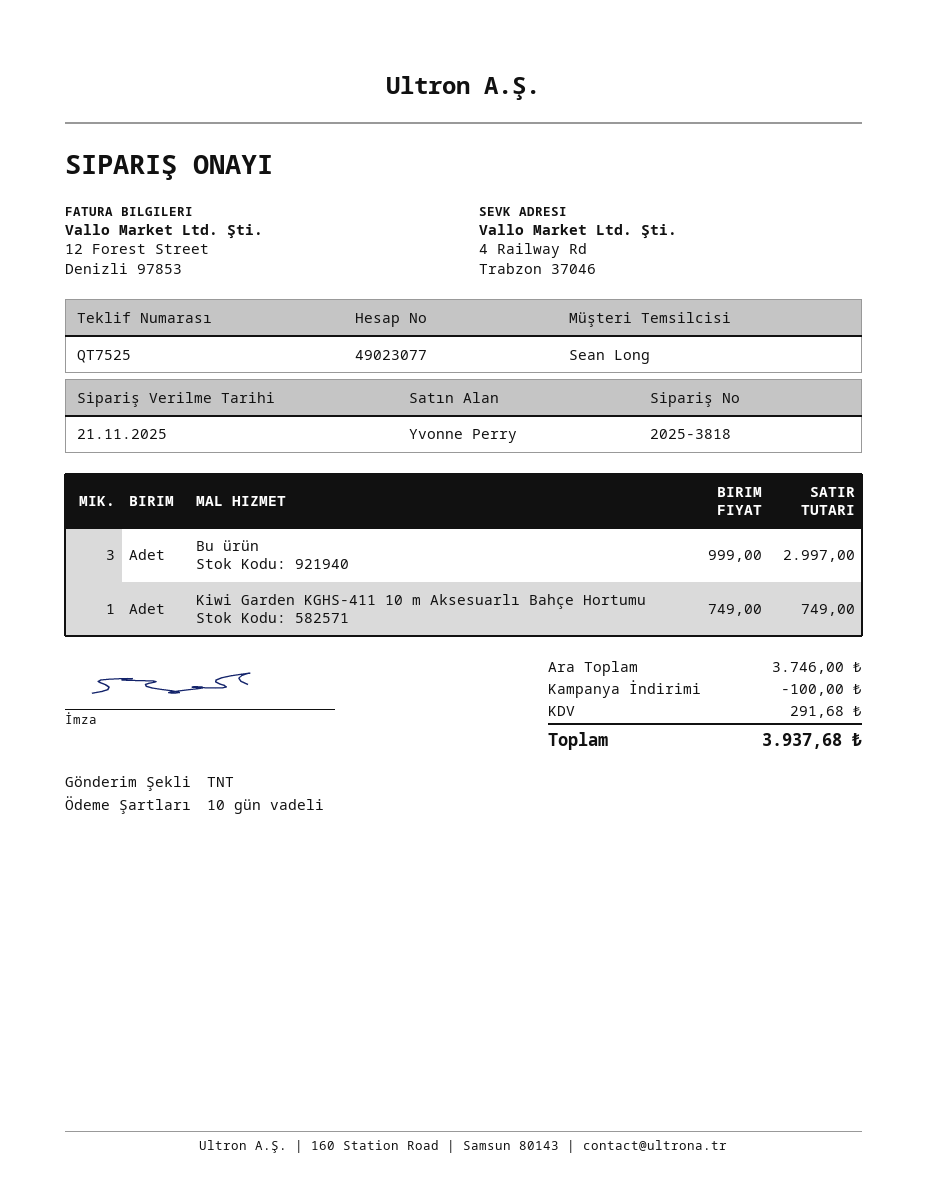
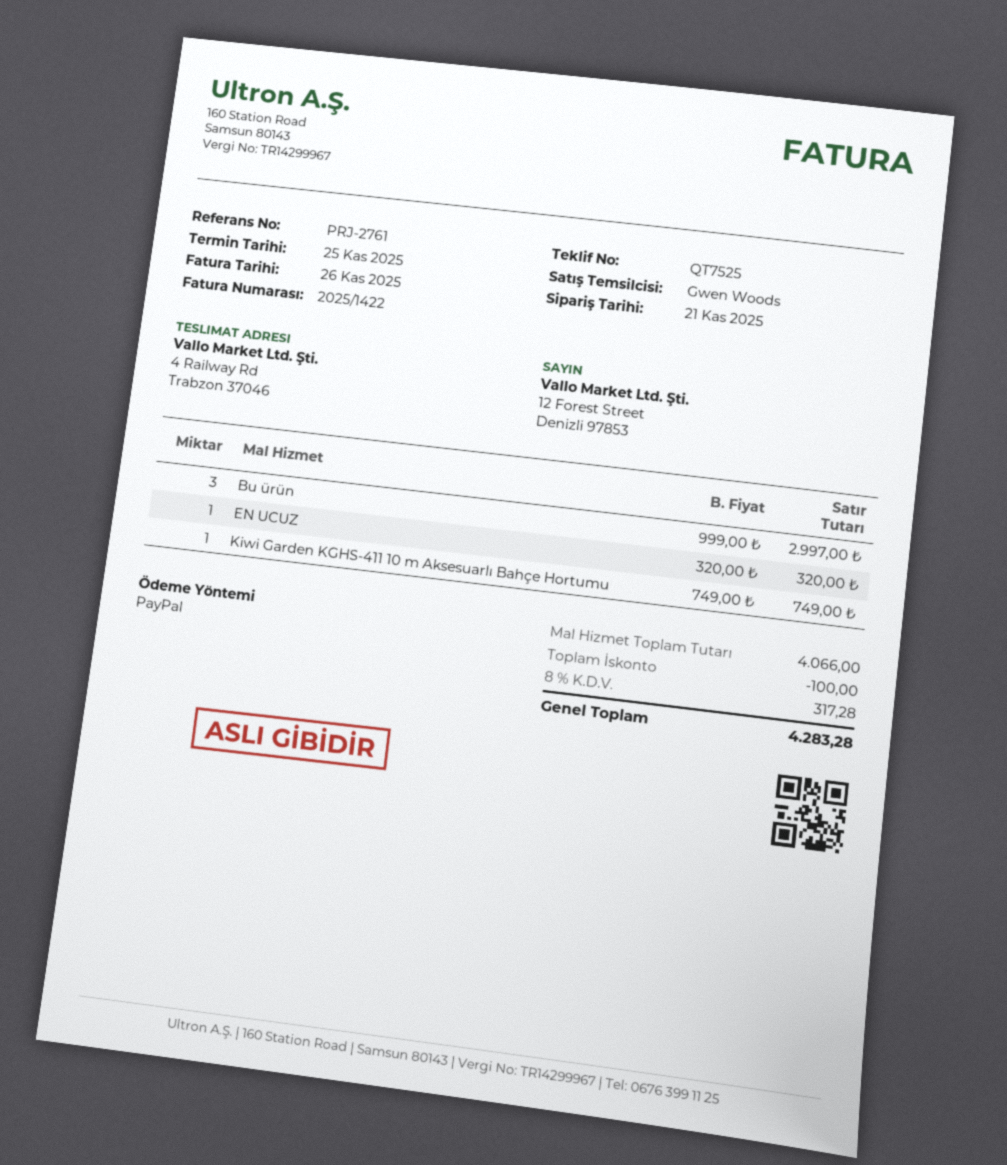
sales rep: Sean Long -> Gwen Woods
EN UCUZ: none -> 1 x 320.00 = 320.00
subtotal: 3746.00 -> 4066.00
tax: 291.68 -> 317.28
total: 3937.68 -> 4283.28

